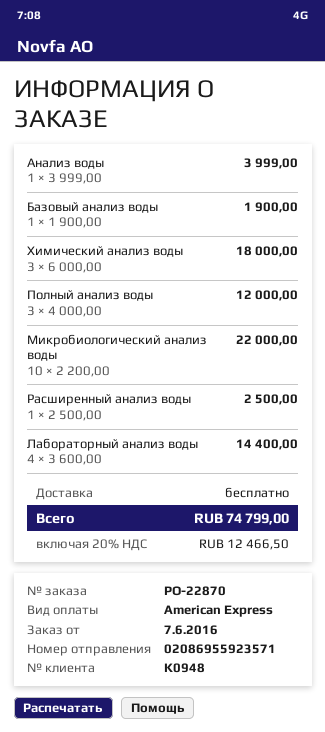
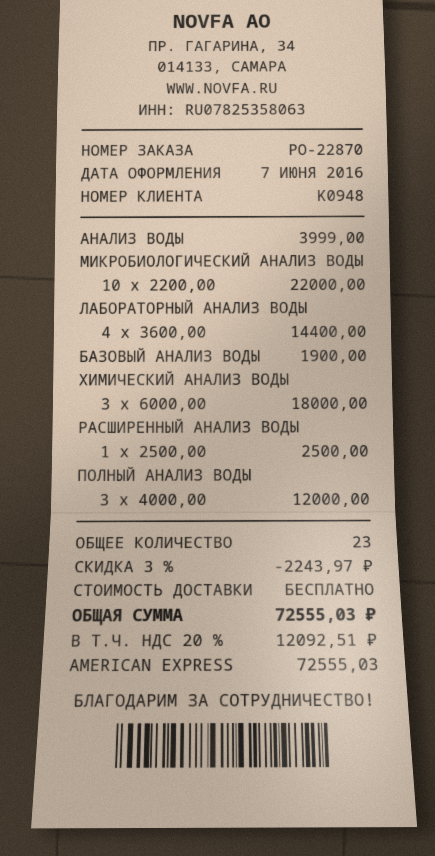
discount: none -> 3% = 2243.97
tax: 20% = 12466.50 -> 20% = 12092.51
total: 74799.00 -> 72555.03

